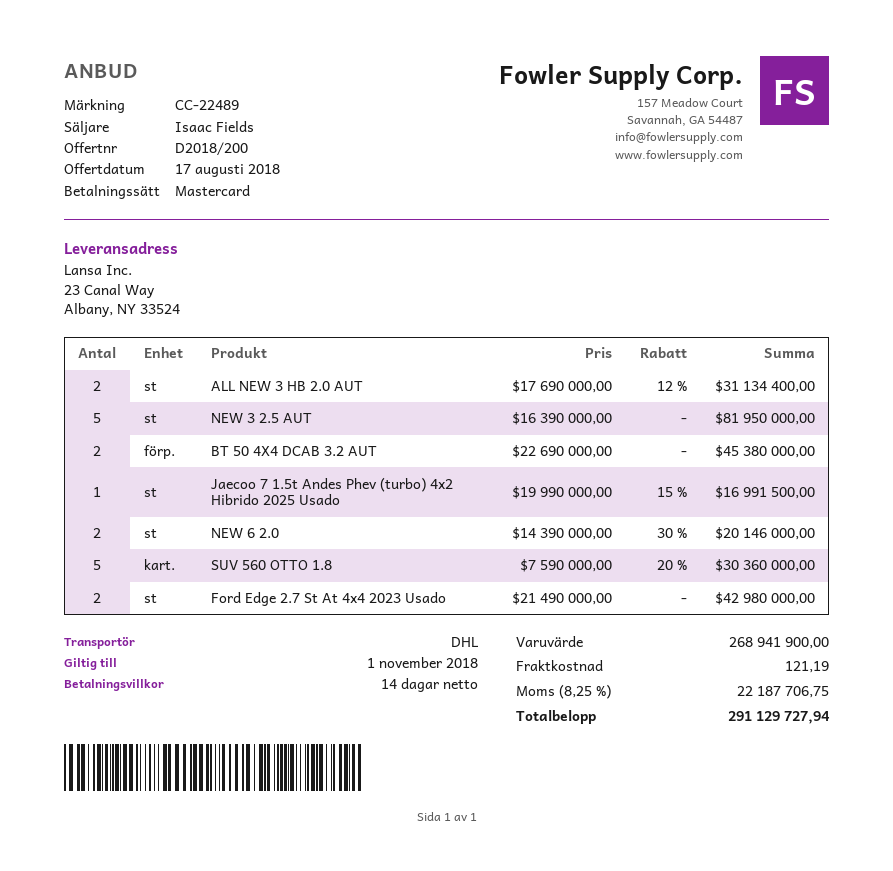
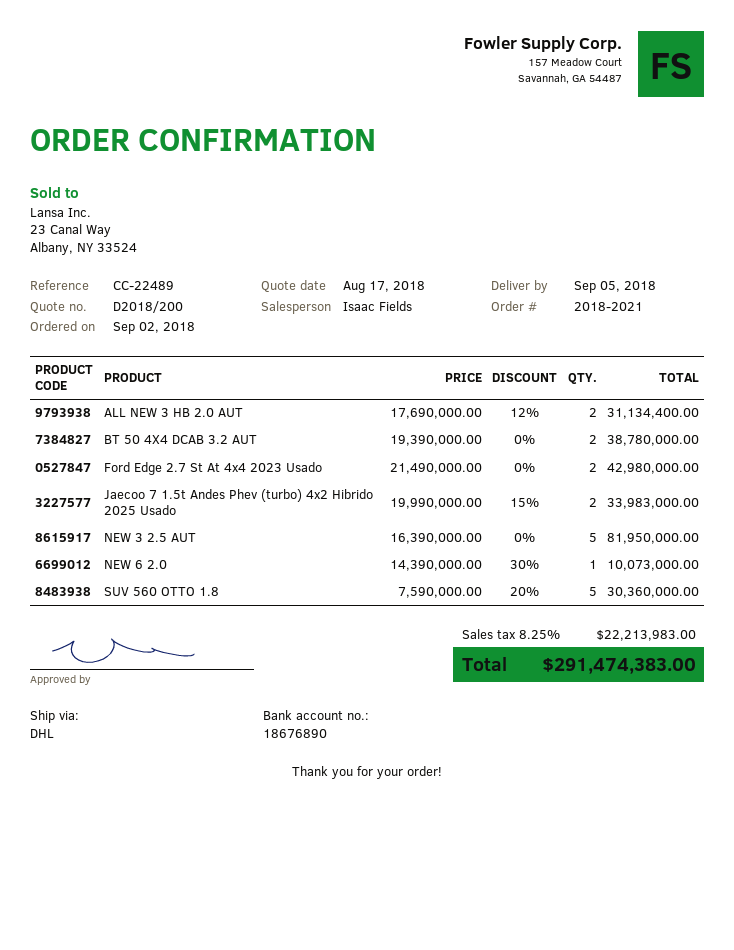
BT 50 4X4 DCAB 3.2 AUT: 2 x 22690000.00 = 45380000.00 -> 2 x 19390000.00 = 38780000.00
Jaecoo 7 1.5t Andes Phev (turbo) 4x2 Hibrido 2025 Usado: 1 x 19990000.00 - 15% = 16991500.00 -> 2 x 19990000.00 - 15% = 33983000.00
NEW 6 2.0: 2 x 14390000.00 - 30% = 20146000.00 -> 1 x 14390000.00 - 30% = 10073000.00
shipping: 121.19 -> none
tax: 8.25% = 22187706.75 -> 8.25% = 22213983.00
total: 291129727.94 -> 291474383.00

